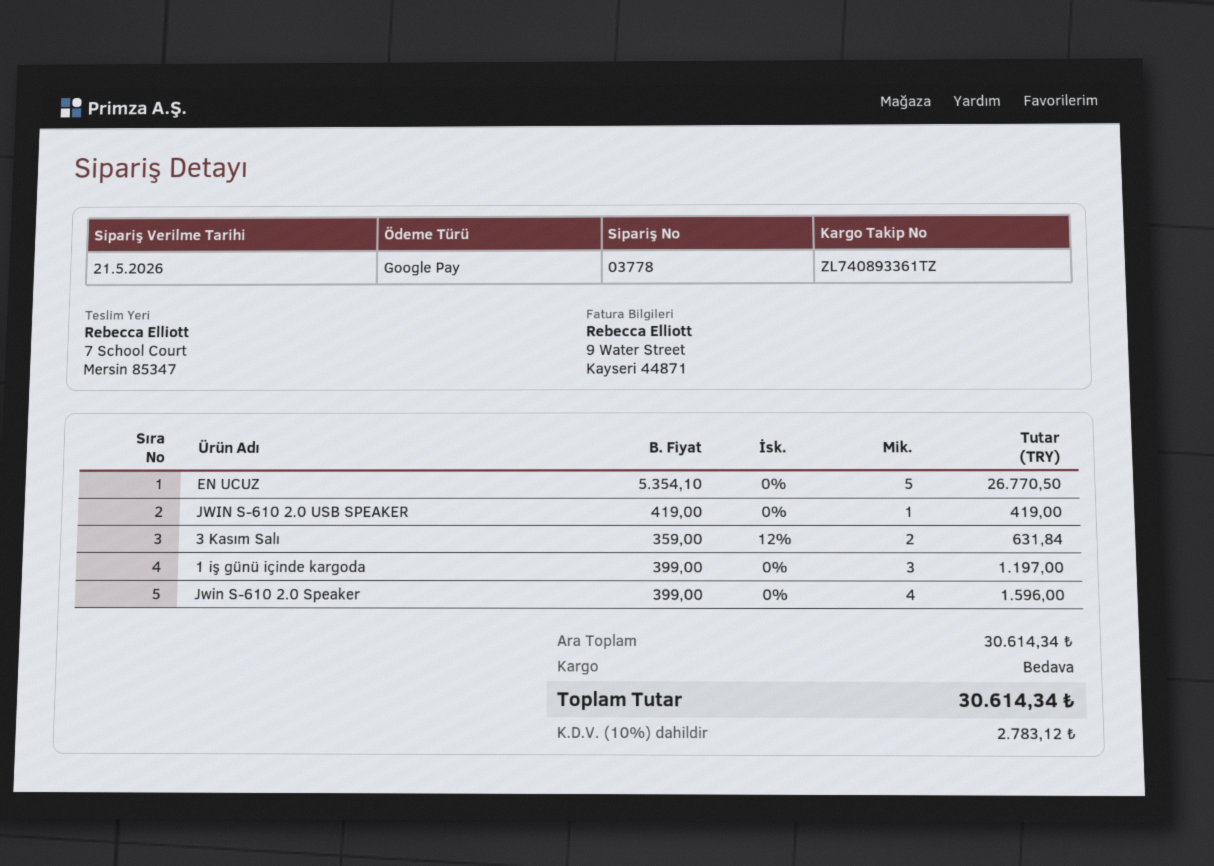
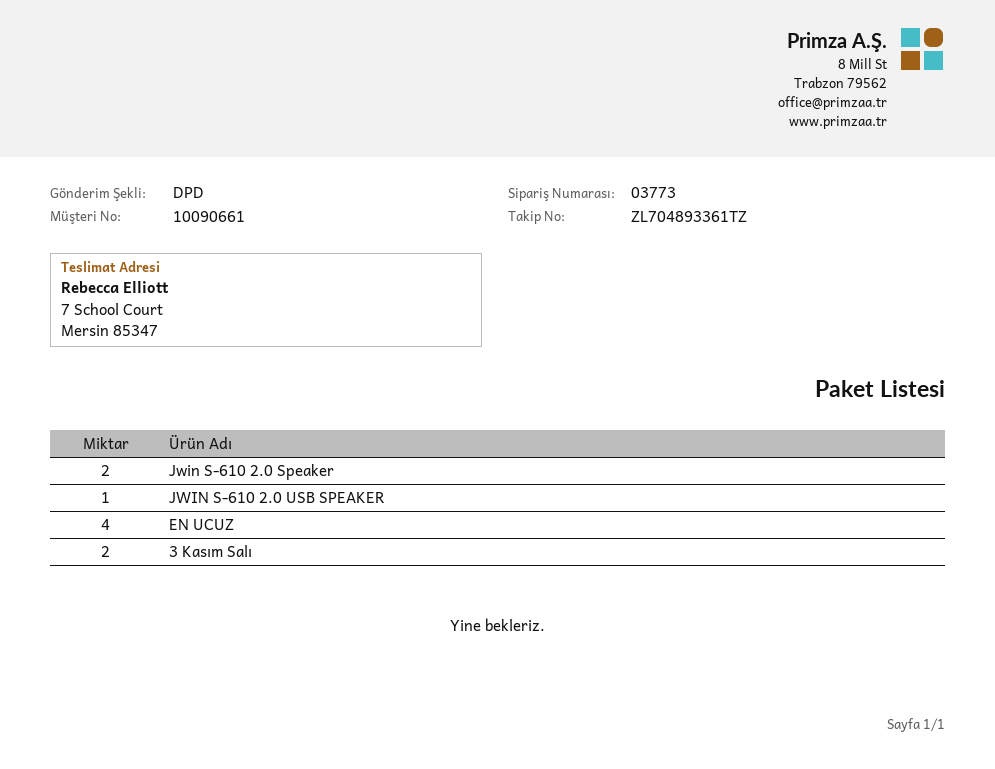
order number: 03778 -> 03773
tracking number: ZL740893361TZ -> ZL704893361TZ
EN UCUZ: 5 -> 4
1 iş günü içinde kargoda: 3 -> none
Jwin S-610 2.0 Speaker: 4 -> 2

